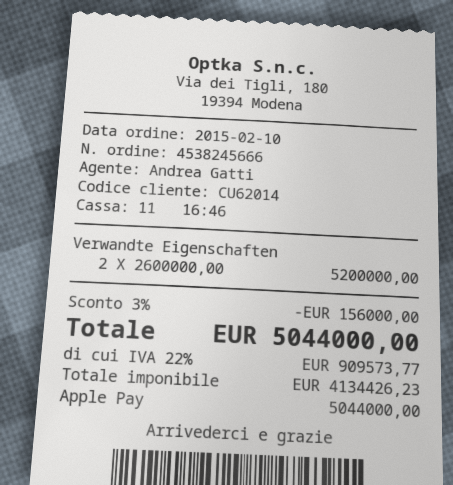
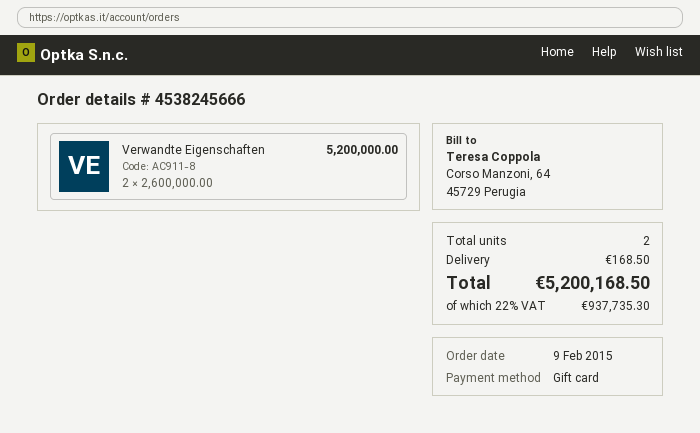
order date: 2015-02-10 -> 2015-02-09
payment method: Apple Pay -> gift card
discount: 3% = 156000.00 -> none
shipping: none -> 168.50
tax: 22% = 909573.77 -> 22% = 937735.30
total: 5044000.00 -> 5200168.50

